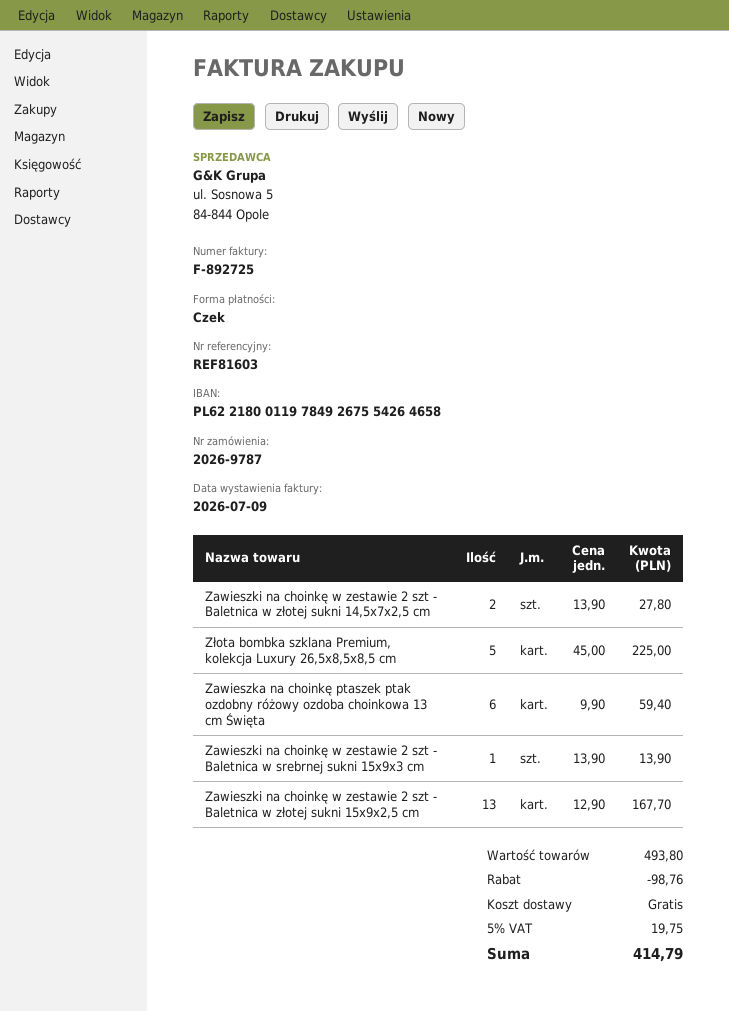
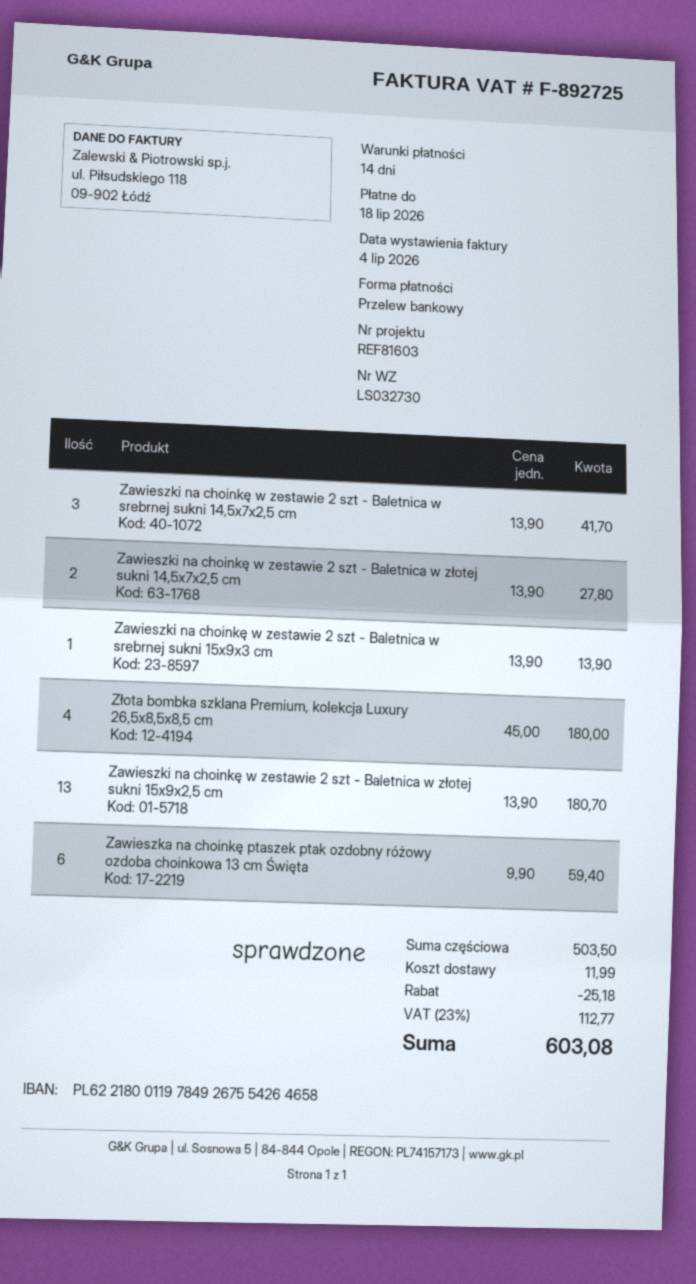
invoice date: 2026-07-09 -> 2026-07-04
payment method: cheque -> bank transfer
Złota bombka szklana Premium, kolekcja Luxury 26,5x8,5x8,5 cm: 5 x 45.00 = 225.00 -> 4 x 45.00 = 180.00
Zawieszki na choinkę w zestawie 2 szt - Baletnica w złotej sukni 15x9x2,5 cm: 13 x 12.90 = 167.70 -> 13 x 13.90 = 180.70
Zawieszki na choinkę w zestawie 2 szt - Baletnica w srebrnej sukni 14,5x7x2,5 cm: none -> 3 x 13.90 = 41.70
subtotal: 493.80 -> 503.50
discount: 98.76 -> 25.18
shipping: 0.00 -> 11.99
tax: 5% = 19.75 -> 23% = 112.77
total: 414.79 -> 603.08

